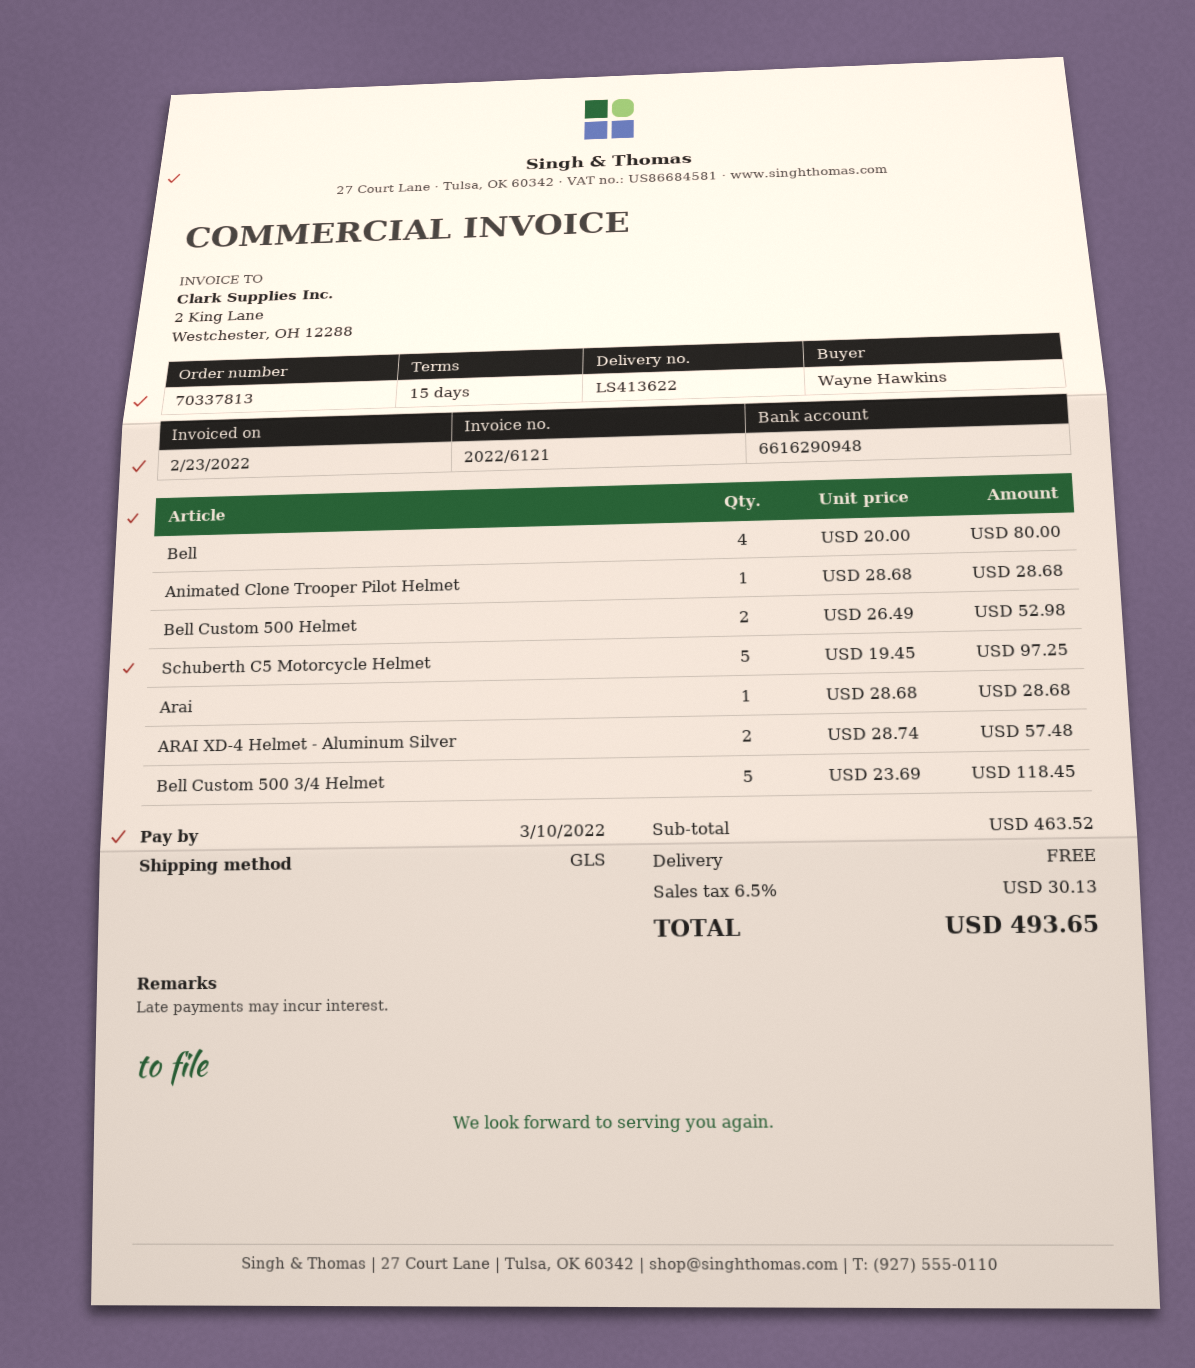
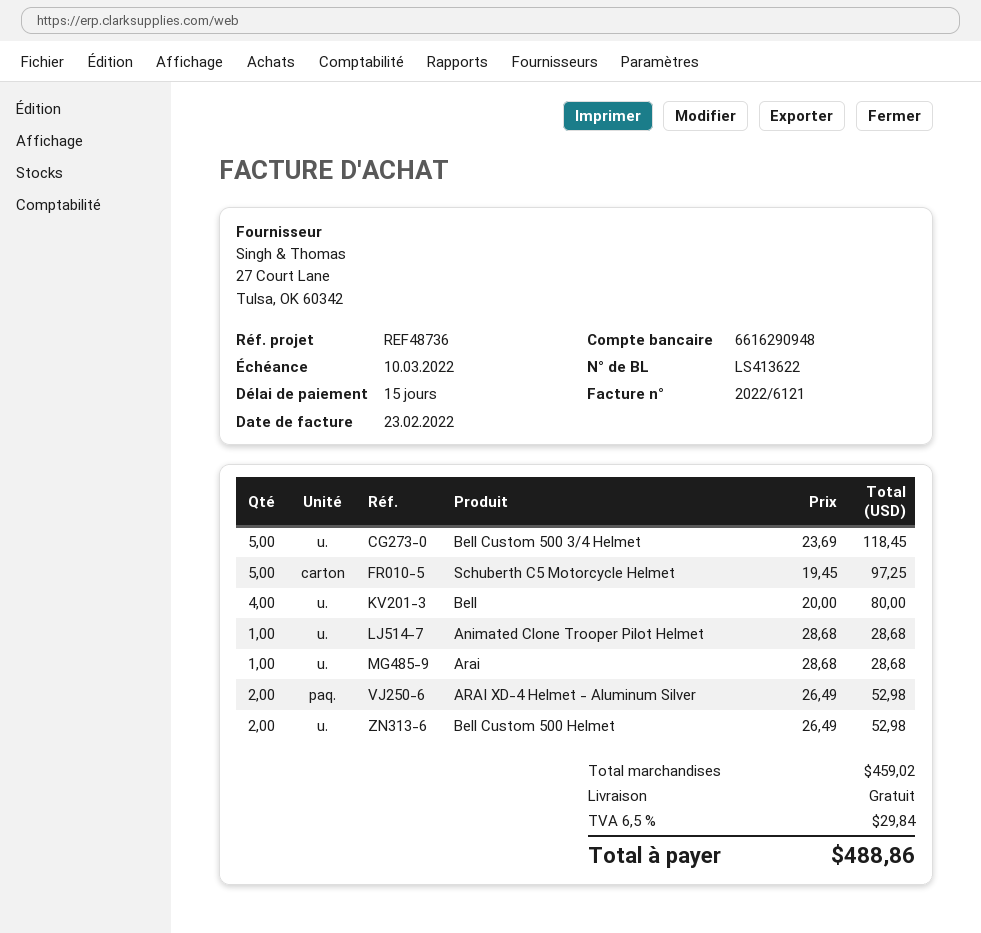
ARAI XD-4 Helmet - Aluminum Silver: 2 x 28.74 = 57.48 -> 2 x 26.49 = 52.98
subtotal: 463.52 -> 459.02
tax: 6.5% = 30.13 -> 6.5% = 29.84
total: 493.65 -> 488.86

